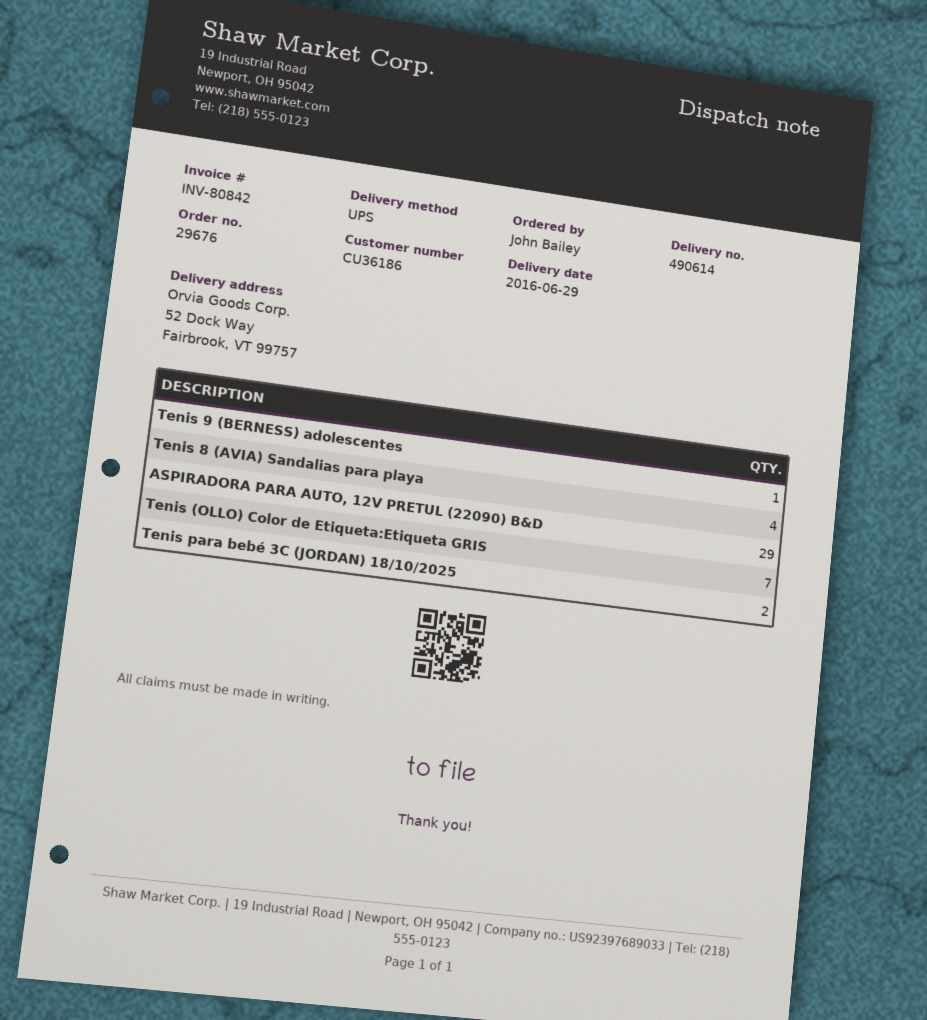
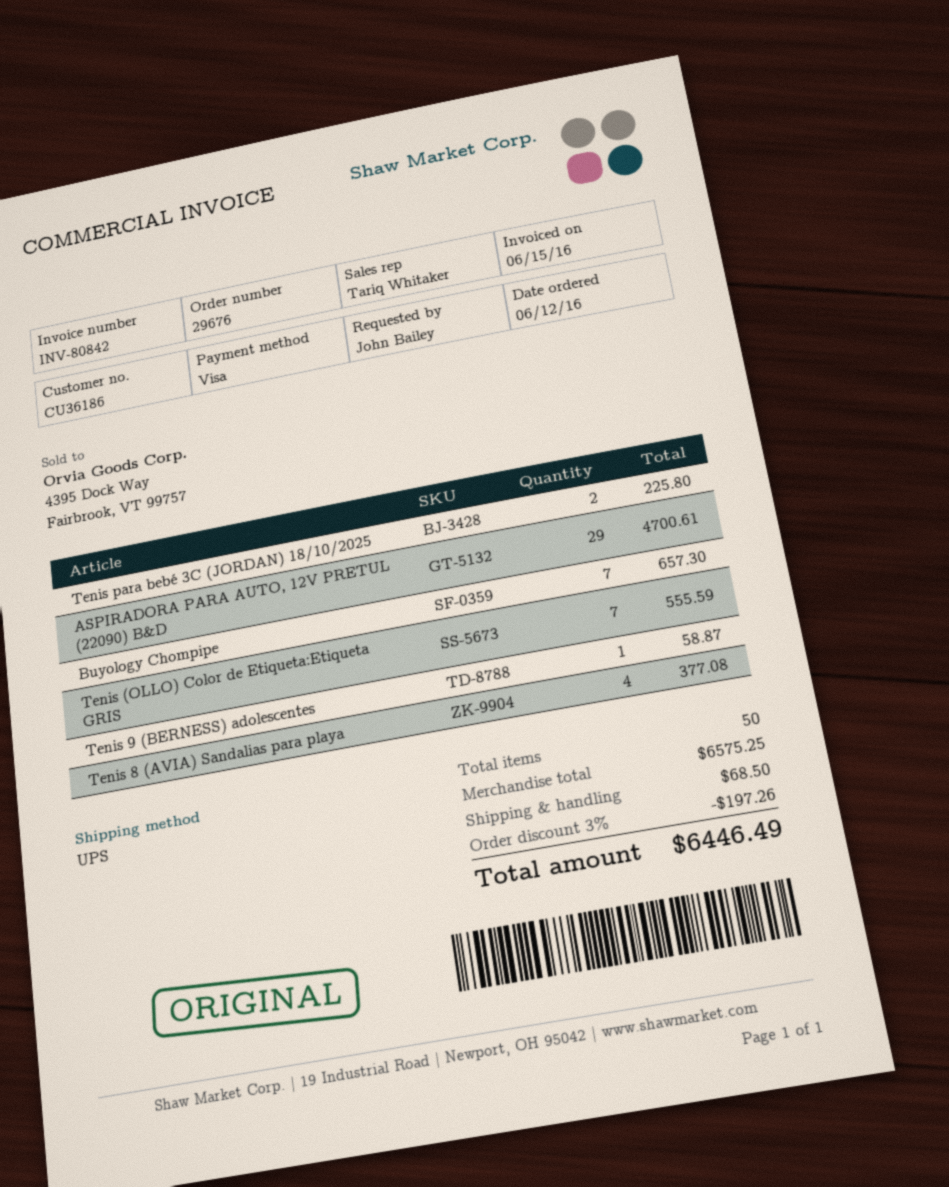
Buyology Chompipe: none -> 7

